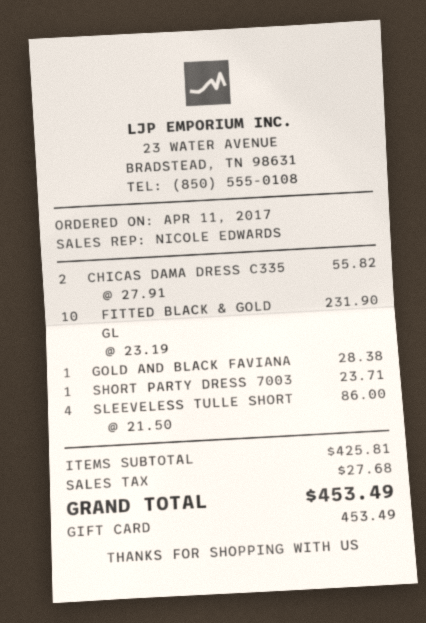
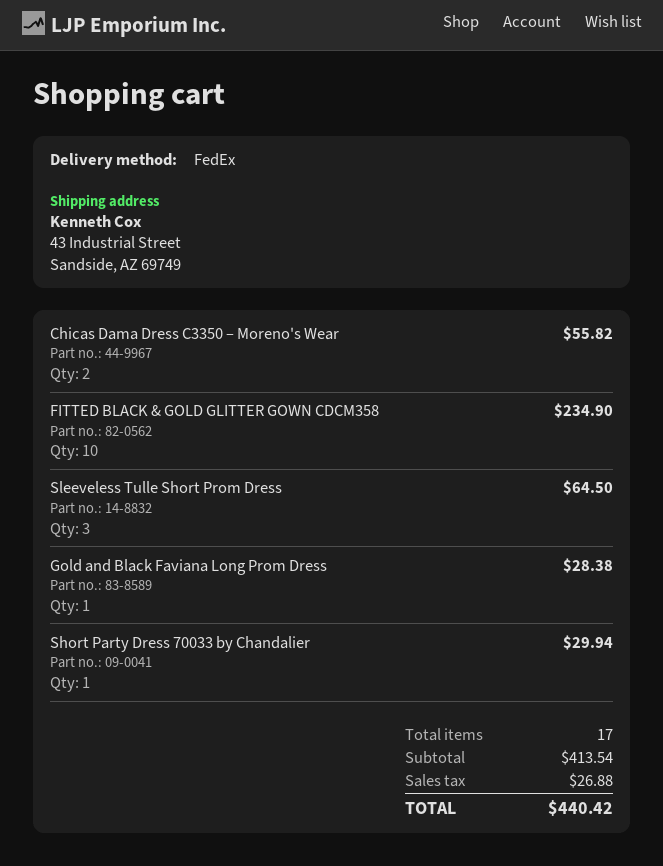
FITTED BLACK & GOLD GL: 10 for 231.90 -> 10 for 234.90
SHORT PARTY DRESS 7003: 1 for 23.71 -> 1 for 29.94
SLEEVELESS TULLE SHORT: 4 for 86.00 -> 3 for 64.50
subtotal: 425.81 -> 413.54
tax: 27.68 -> 26.88
total: 453.49 -> 440.42

